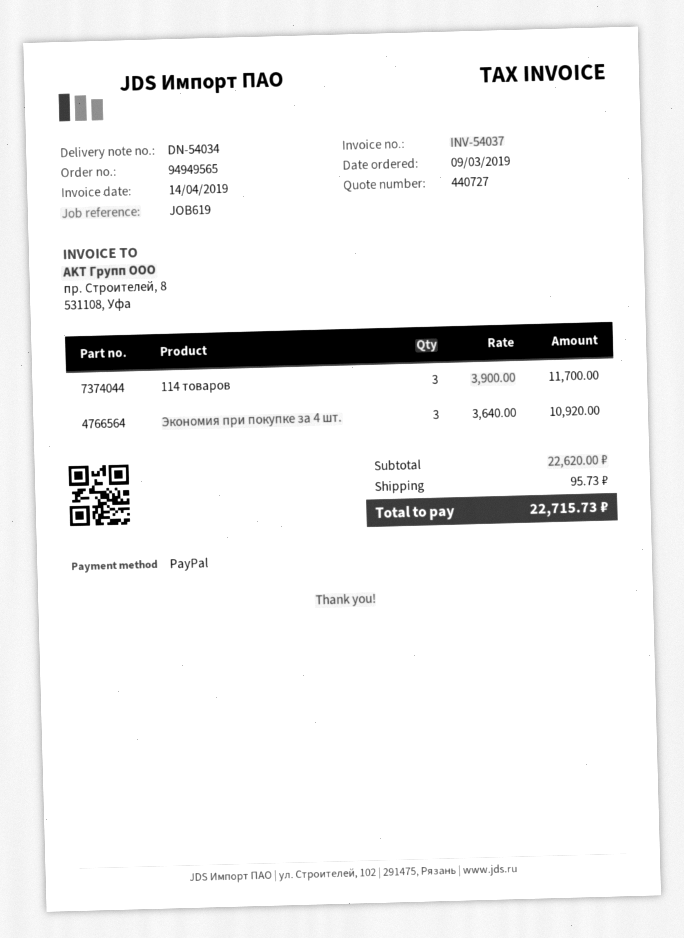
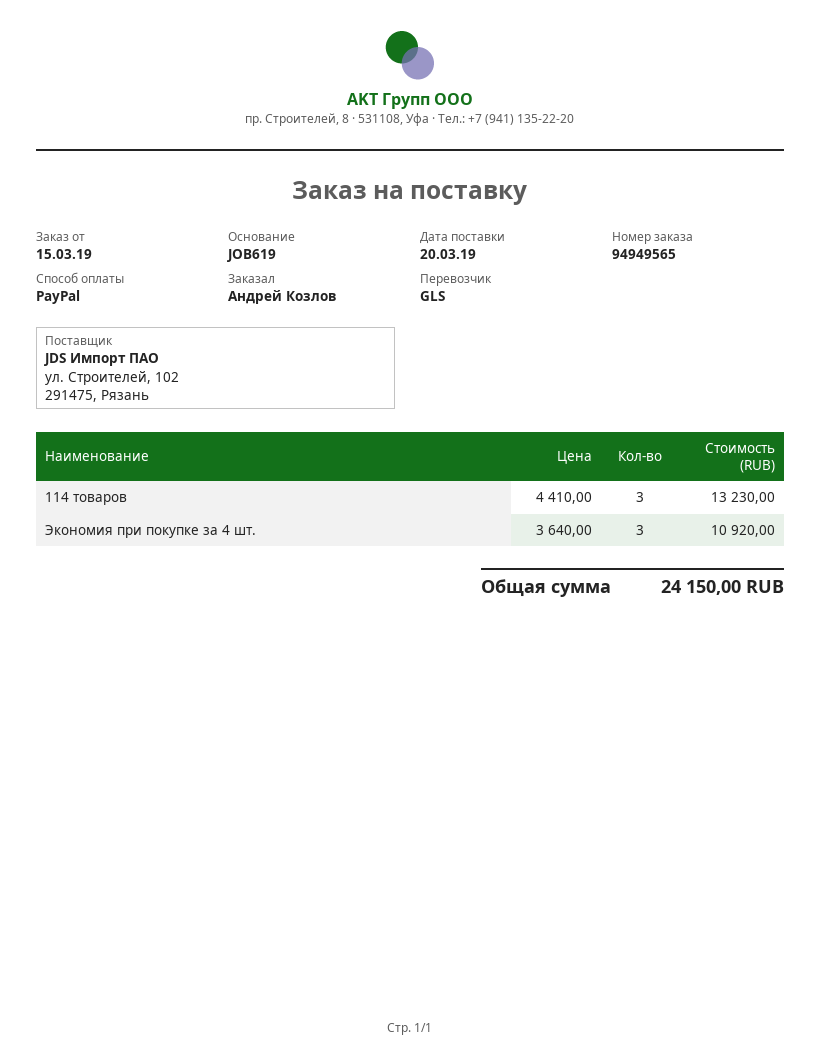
order date: 2019-03-09 -> 2019-03-15
114 товаров: 3 x 3900.00 = 11700.00 -> 3 x 4410.00 = 13230.00
shipping: 95.73 -> none
total: 22715.73 -> 24150.00

